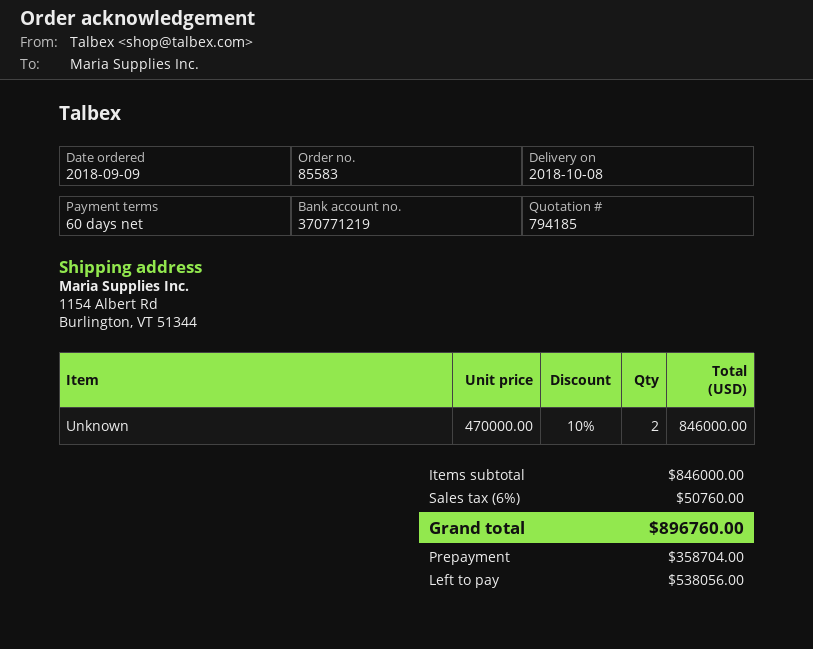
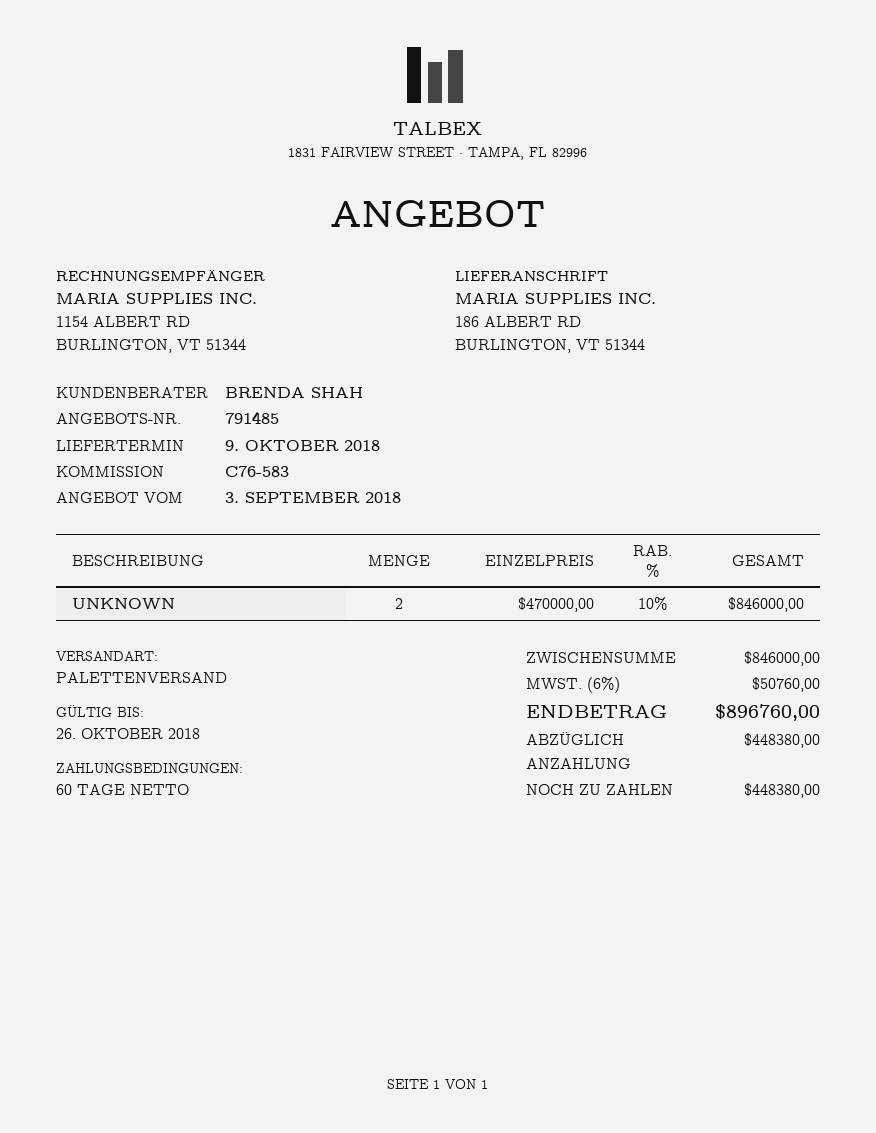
quote number: 794185 -> 791485
delivery date: 2018-10-08 -> 2018-10-09
ship to: 1154 Albert Rd, Burlington, VT 51344 -> 186 ALBERT RD, BURLINGTON, VT 51344
deposit: 358704.00 -> 448380.00
balance: 538056.00 -> 448380.00

